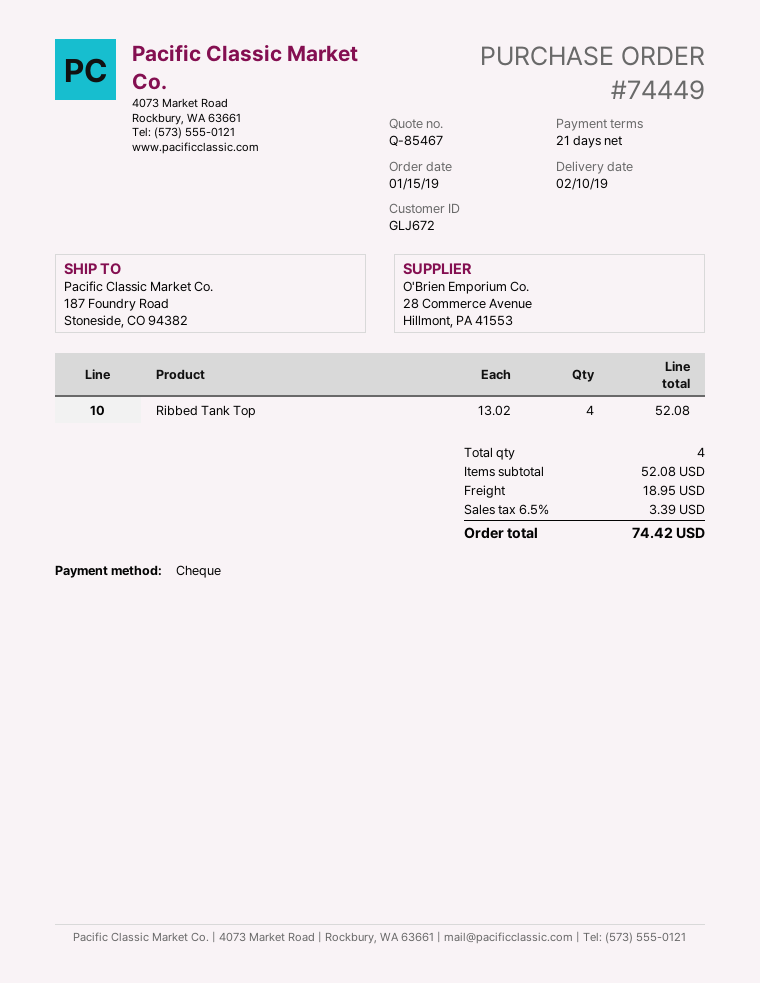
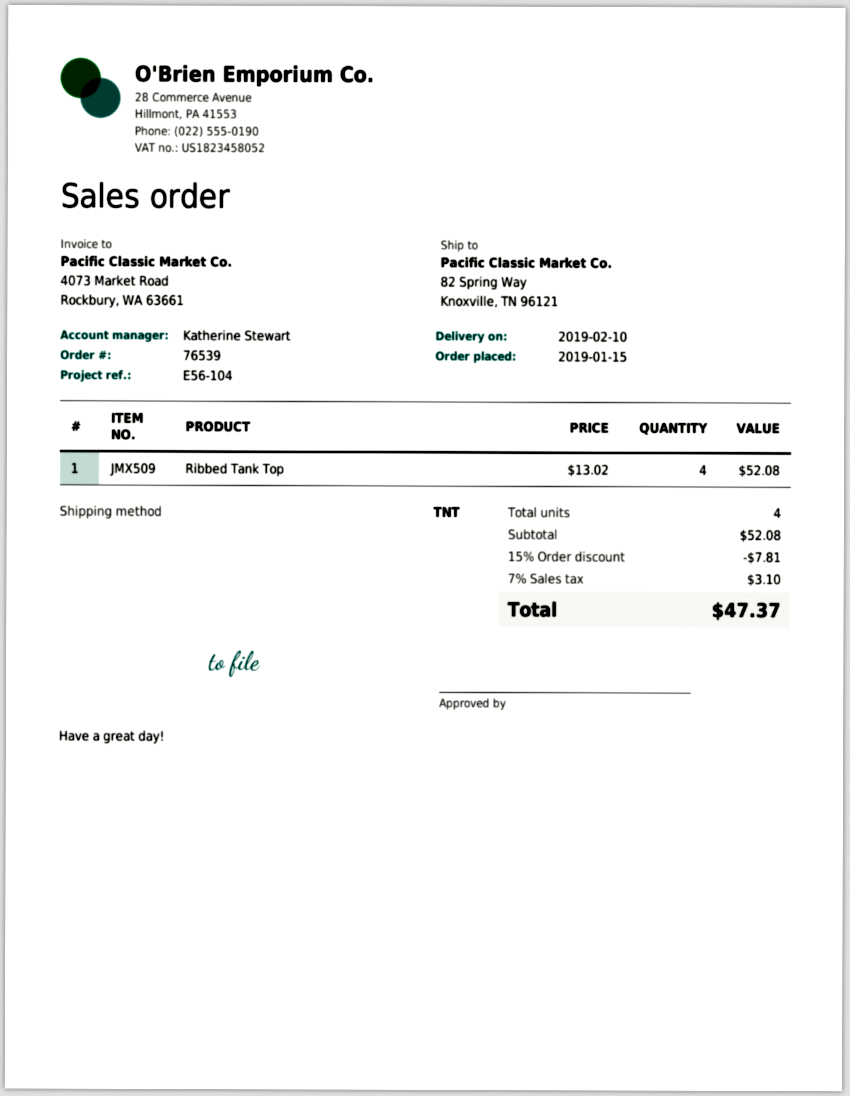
order number: 74449 -> 76539
ship to: 187 Foundry Road, Stoneside, CO 94382 -> 82 Spring Way, Knoxville, TN 96121
discount: none -> 15% = 7.81
shipping: 18.95 -> none
tax: 6.5% = 3.39 -> 7% = 3.10
total: 74.42 -> 47.37

